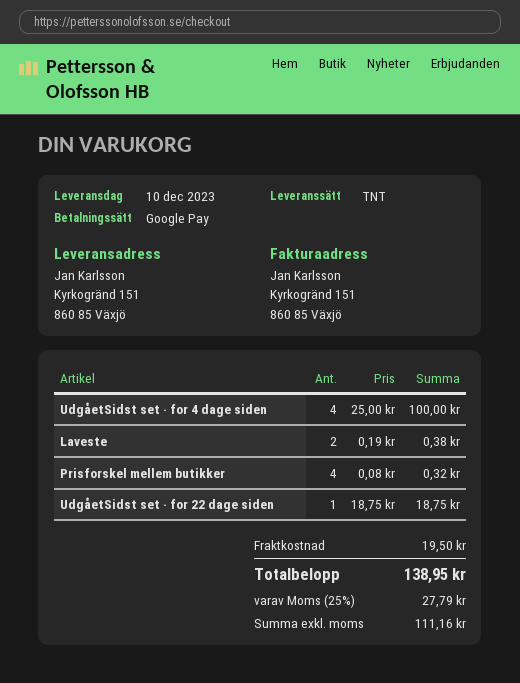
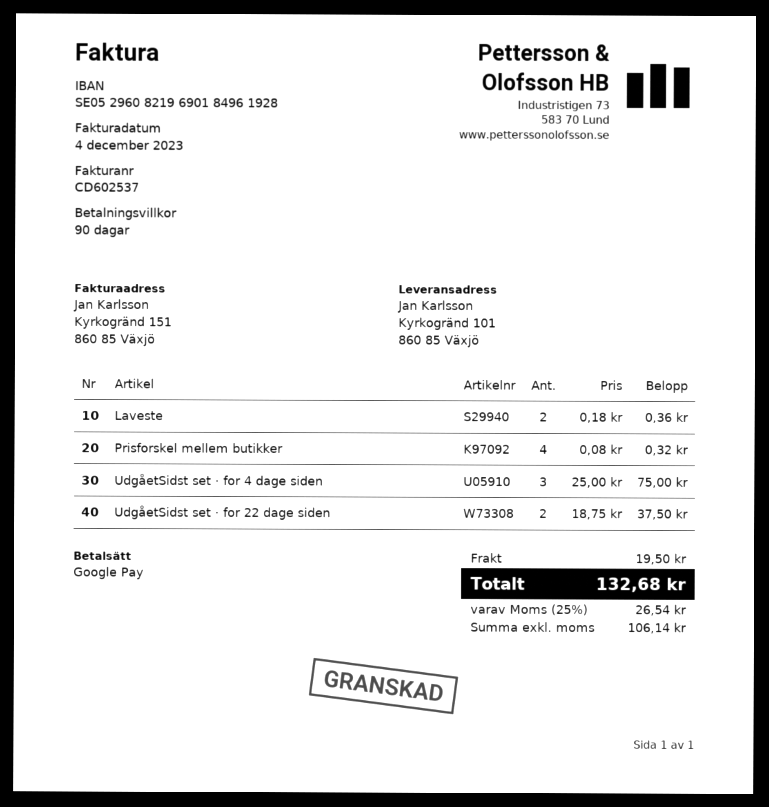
ship to: Kyrkogränd 151, 860 85 Växjö -> Kyrkogränd 101, 860 85 Växjö
UdgåetSidst set · for 4 dage siden: 4 x 25.00 = 100.00 -> 3 x 25.00 = 75.00
Laveste: 2 x 0.19 = 0.38 -> 2 x 0.18 = 0.36
UdgåetSidst set · for 22 dage siden: 1 x 18.75 = 18.75 -> 2 x 18.75 = 37.50
net: 111.16 -> 106.14
tax: 25% = 27.79 -> 25% = 26.54
total: 138.95 -> 132.68

